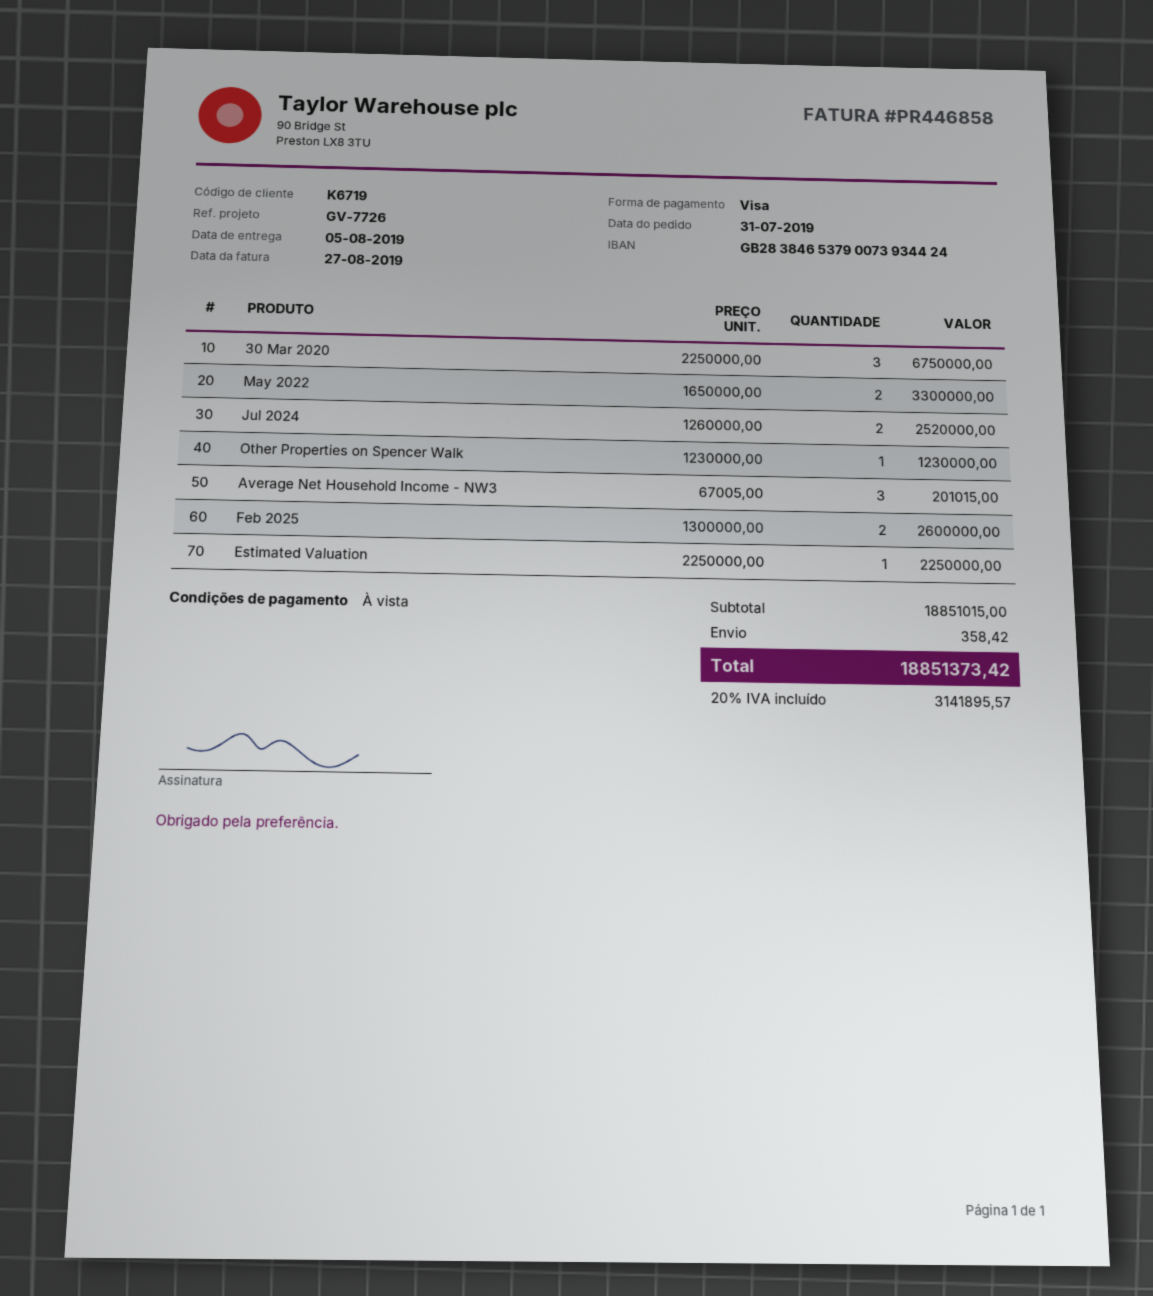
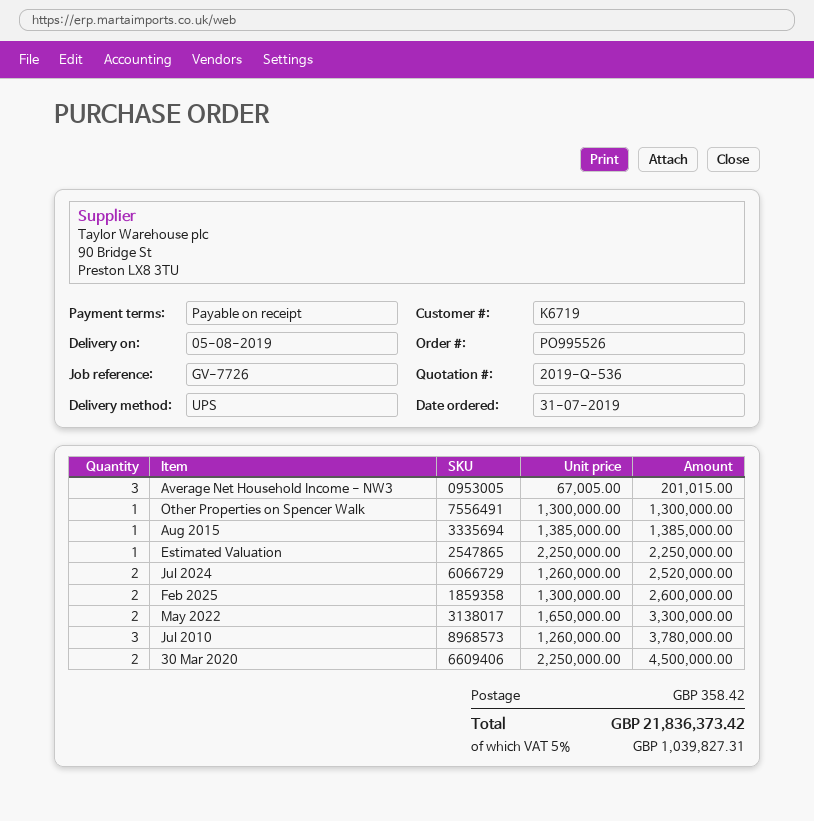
30 Mar 2020: 3 x 2250000.00 = 6750000.00 -> 2 x 2250000.00 = 4500000.00
Other Properties on Spencer Walk: 1 x 1230000.00 = 1230000.00 -> 1 x 1300000.00 = 1300000.00
Aug 2015: none -> 1 x 1385000.00 = 1385000.00
Jul 2010: none -> 3 x 1260000.00 = 3780000.00
tax: 20% = 3141895.57 -> 5% = 1039827.31
total: 18851373.42 -> 21836373.42

